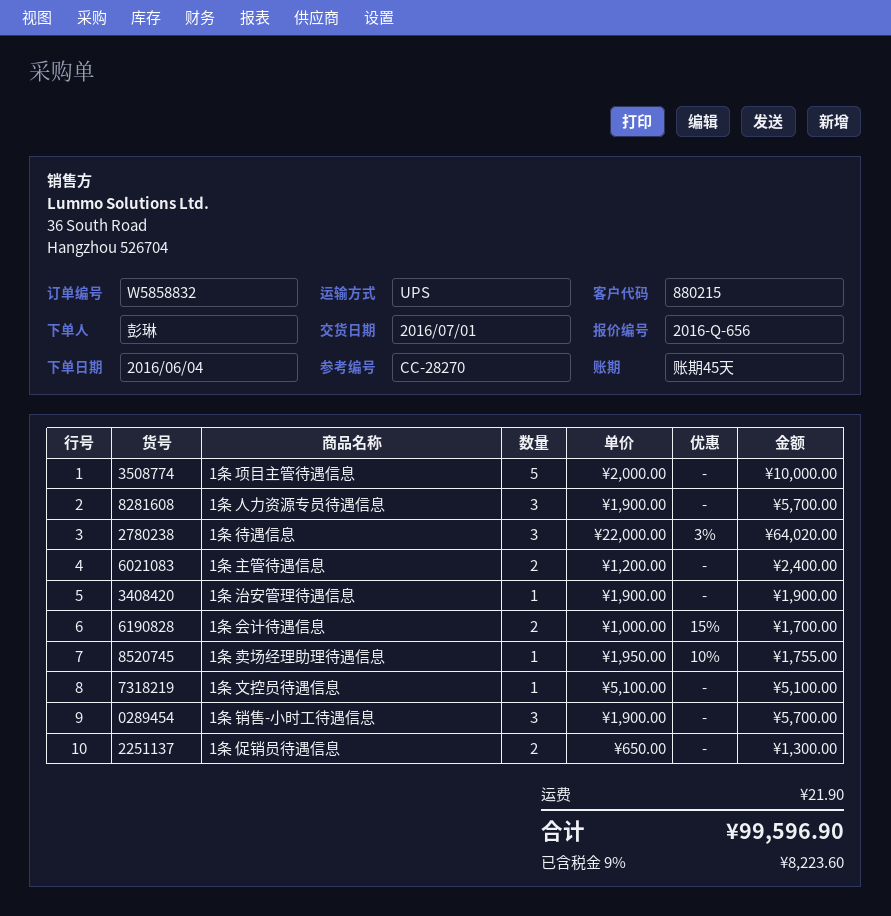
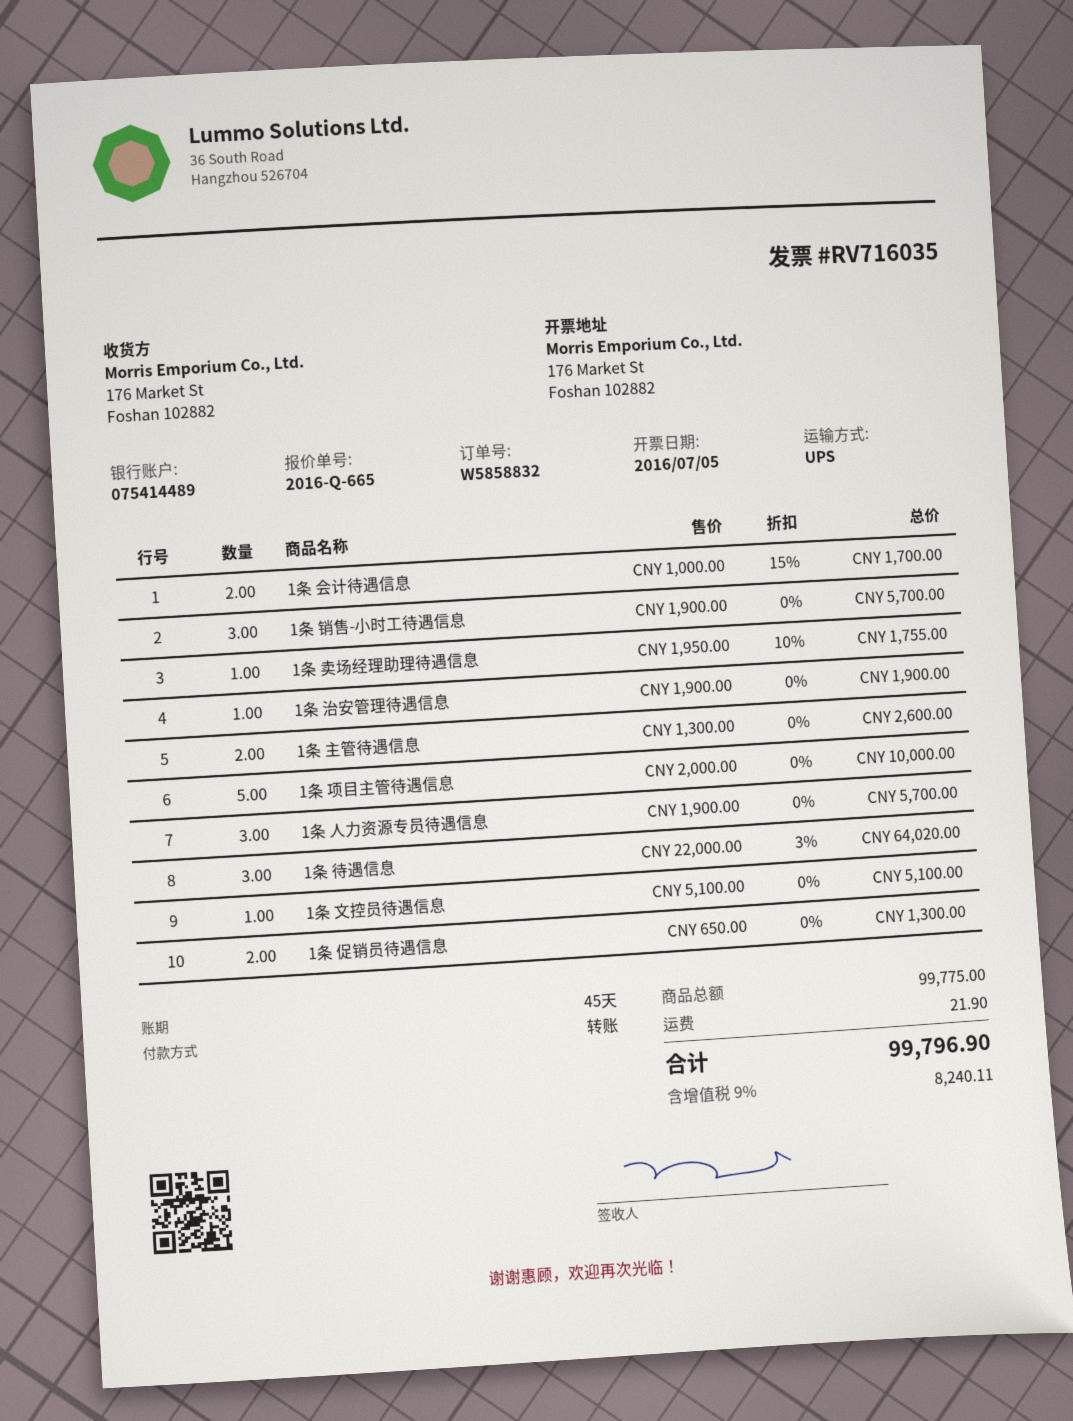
quote number: 2016-Q-656 -> 2016-Q-665
1条 主管待遇信息: 2 x 1200.00 = 2400.00 -> 2 x 1300.00 = 2600.00
tax: 9% = 8223.60 -> 9% = 8240.11
total: 99596.90 -> 99796.90

